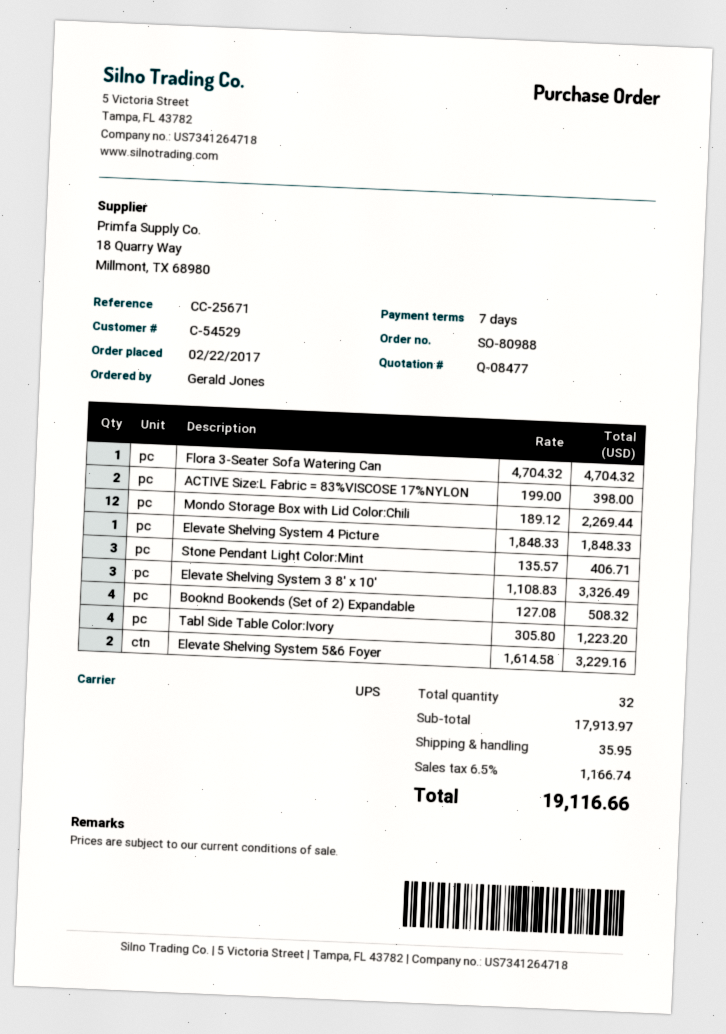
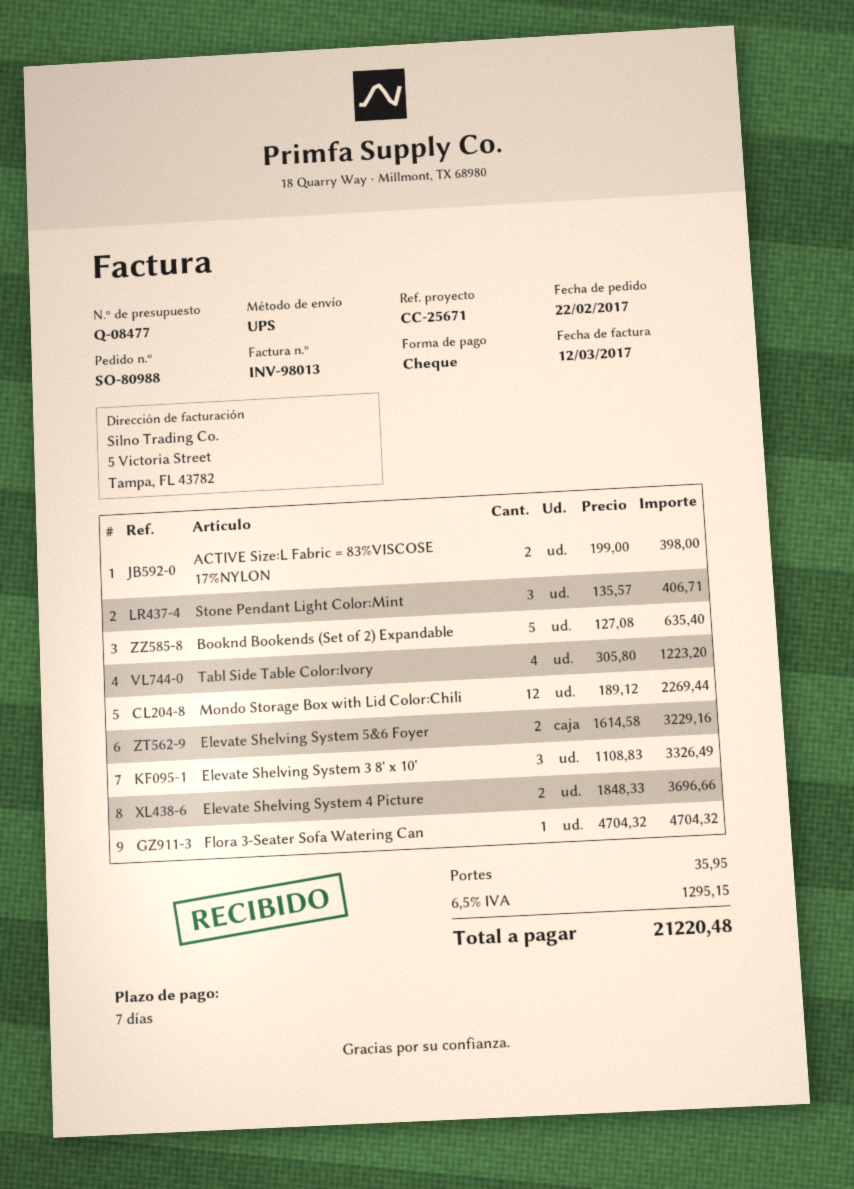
Elevate Shelving System 4 Picture: 1 x 1848.33 = 1848.33 -> 2 x 1848.33 = 3696.66
Booknd Bookends (Set of 2) Expandable: 4 x 127.08 = 508.32 -> 5 x 127.08 = 635.40
tax: 6.5% = 1166.74 -> 6.5% = 1295.15
total: 19116.66 -> 21220.48

